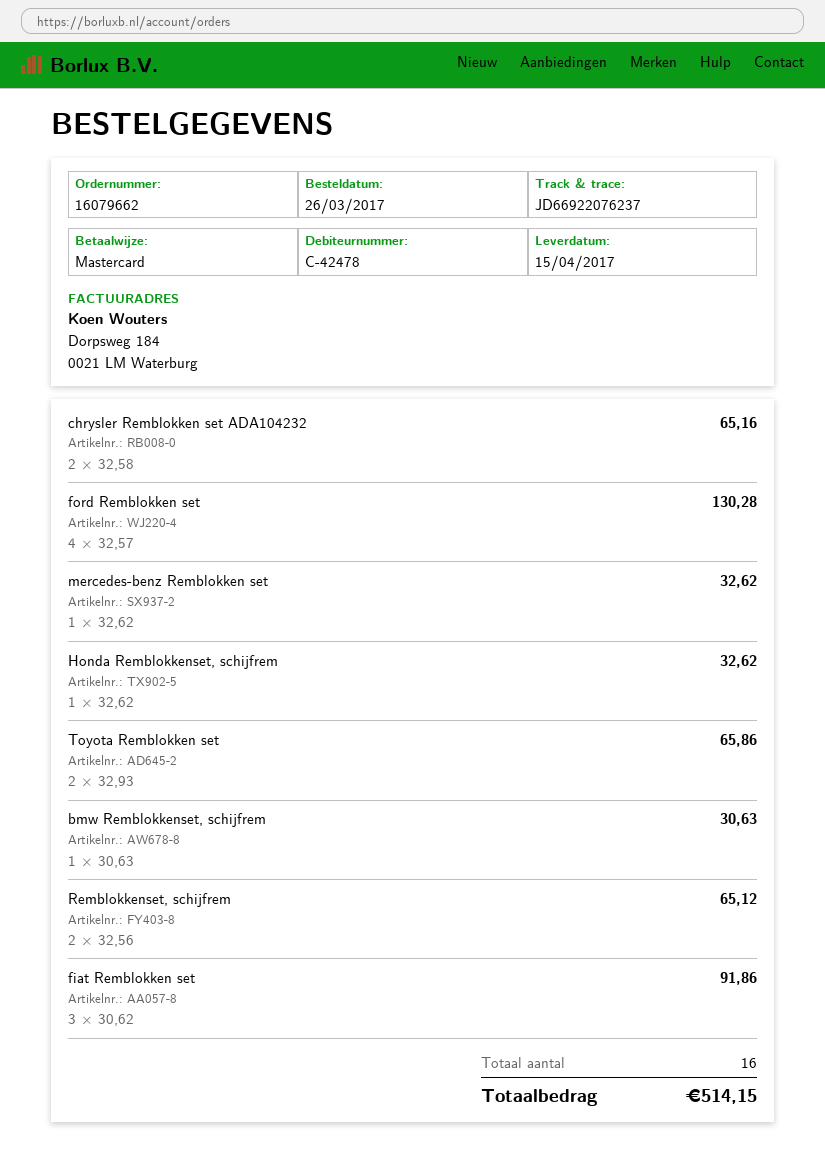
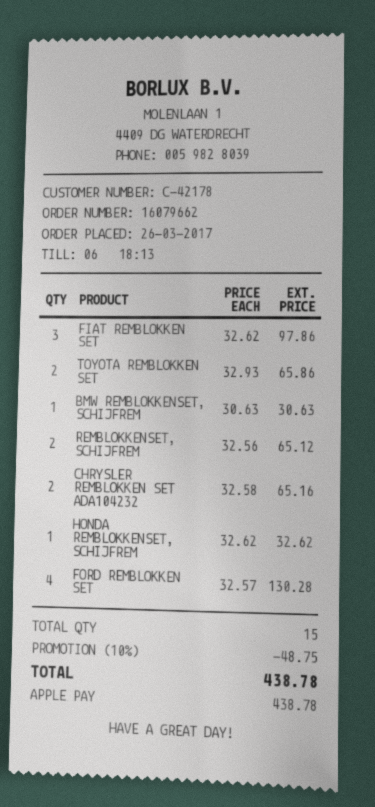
customer number: C-42478 -> C-42178
payment method: Mastercard -> Apple Pay
mercedes-benz Remblokken set: 1 x 32.62 = 32.62 -> none
fiat Remblokken set: 3 x 30.62 = 91.86 -> 3 x 32.62 = 97.86
total quantity: 16 -> 15
discount: none -> 10% = 48.75
total: 514.15 -> 438.78

